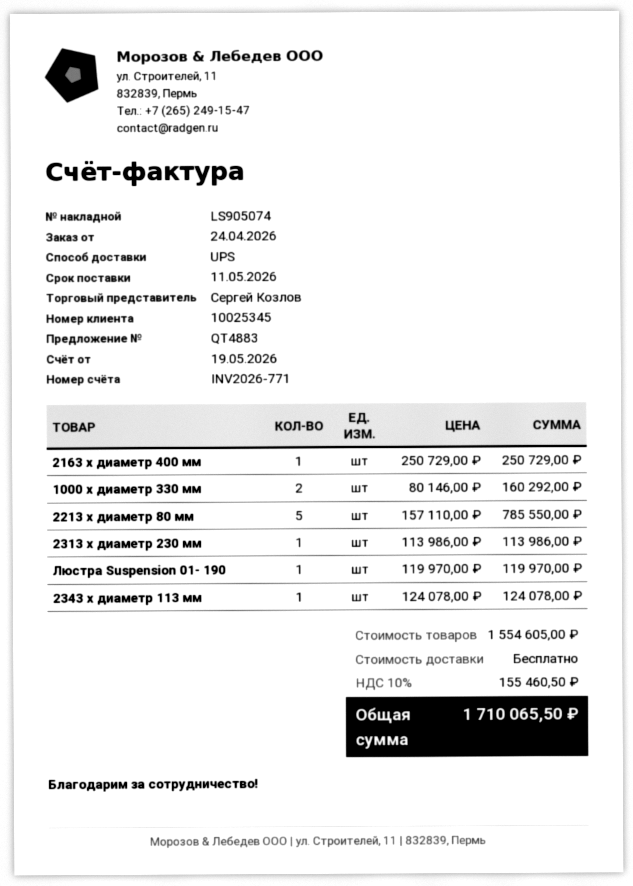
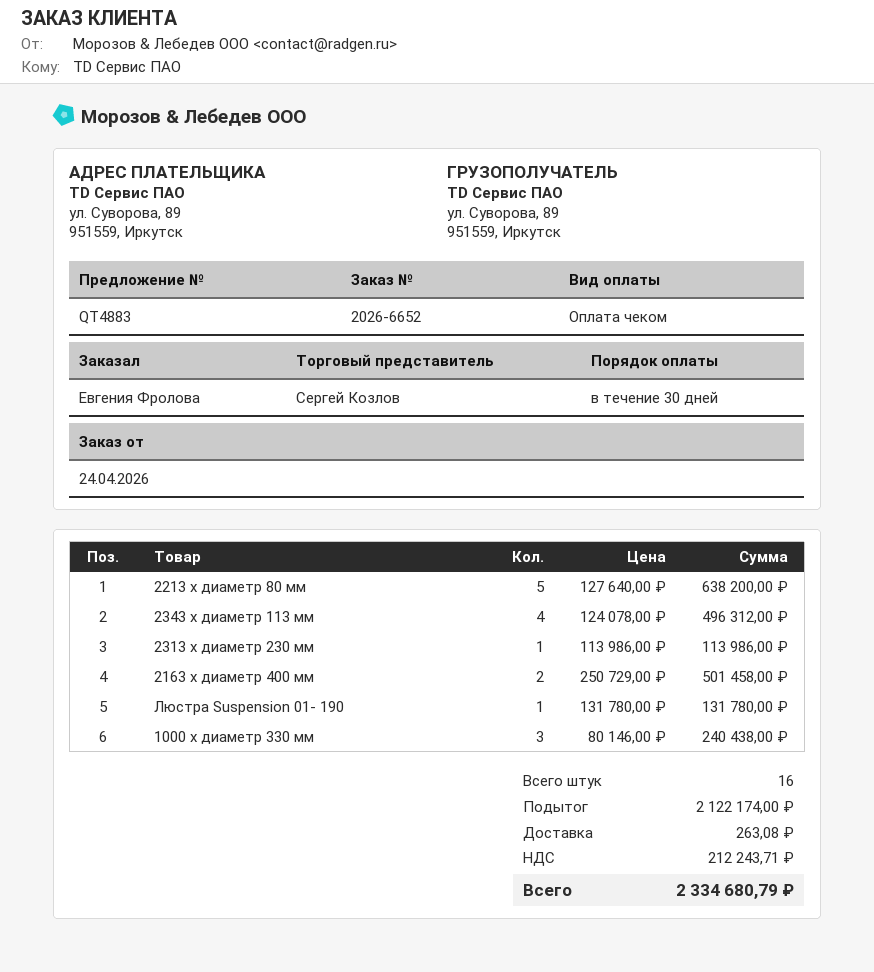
2163 х диаметр 400 мм: 1 x 250729.00 = 250729.00 -> 2 x 250729.00 = 501458.00
1000 x диаметр 330 мм: 2 x 80146.00 = 160292.00 -> 3 x 80146.00 = 240438.00
2213 х диаметр 80 мм: 5 x 157110.00 = 785550.00 -> 5 x 127640.00 = 638200.00
Люстра Suspension 01- 190: 1 x 119970.00 = 119970.00 -> 1 x 131780.00 = 131780.00
2343 х диаметр 113 мм: 1 x 124078.00 = 124078.00 -> 4 x 124078.00 = 496312.00
subtotal: 1554605.00 -> 2122174.00
shipping: 0.00 -> 263.08
tax: 155460.50 -> 212243.71
total: 1710065.50 -> 2334680.79

